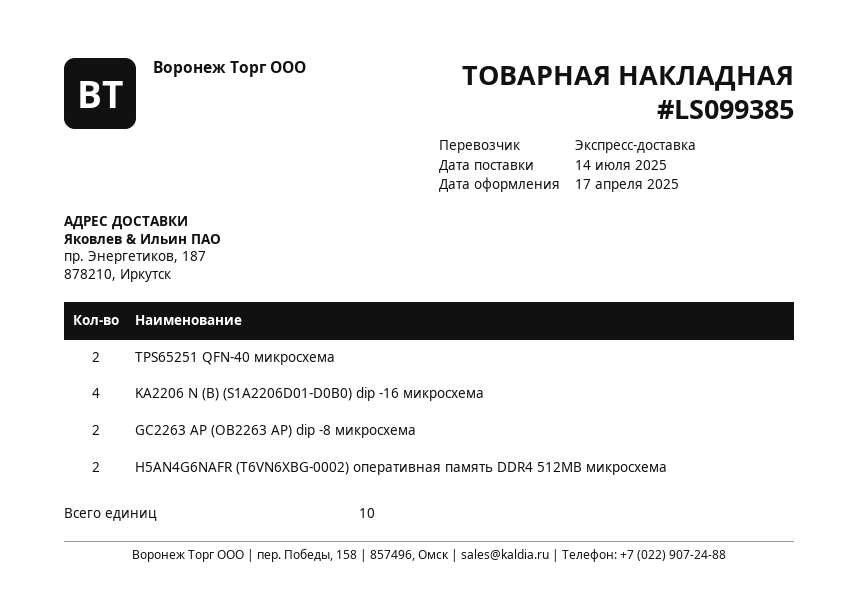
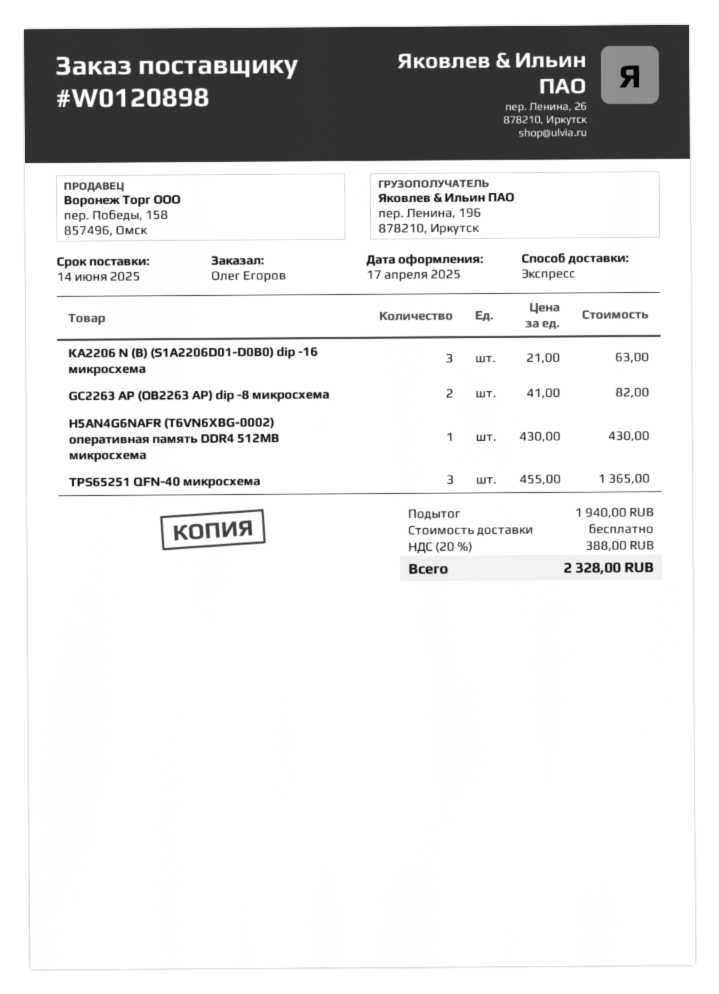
delivery date: 2025-07-14 -> 2025-06-14
ship to: пр. Энергетиков, 187, 878210, Иркутск -> пер. Ленина, 196, 878210, Иркутск
TPS65251 QFN-40 микросхема: 2 -> 3
KA2206 N (B) (S1A2206D01-D0B0) dip -16 микросхема: 4 -> 3
H5AN4G6NAFR (T6VN6XBG-0002) оперативная память DDR4 512MB микросхема: 2 -> 1

